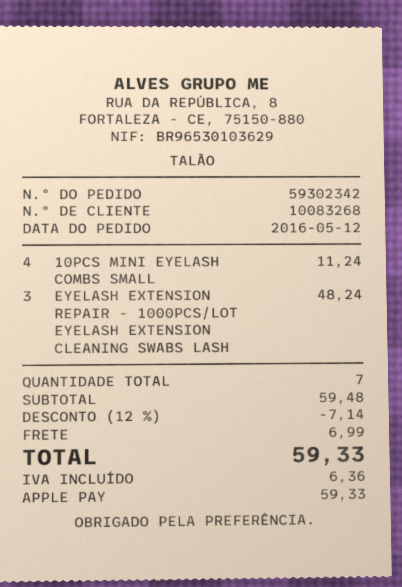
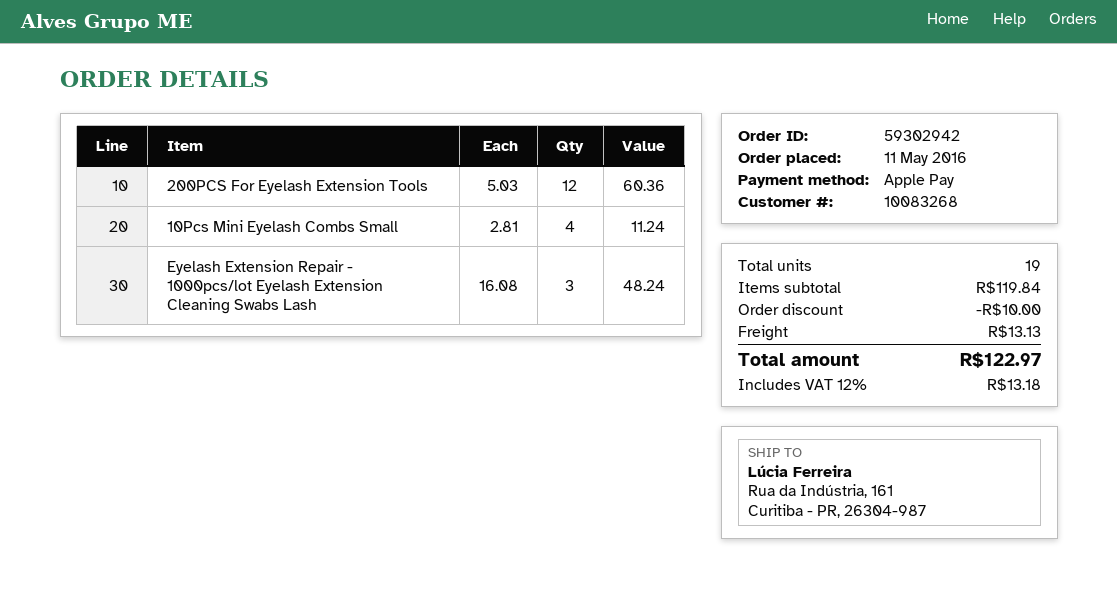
order number: 59302342 -> 59302942
order date: 2016-05-12 -> 2016-05-11
200PCS For Eyelash Extension Tools: none -> 12 for 60.36
total quantity: 7 -> 19
subtotal: 59.48 -> 119.84
discount: 7.14 -> 10.00
shipping: 6.99 -> 13.13
tax: 6.36 -> 13.18
total: 59.33 -> 122.97

